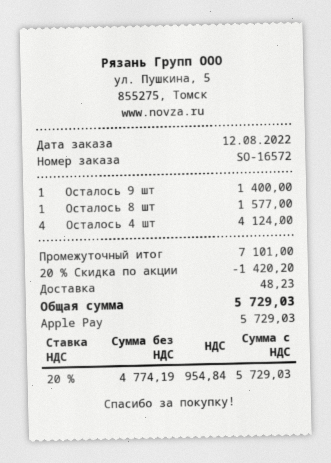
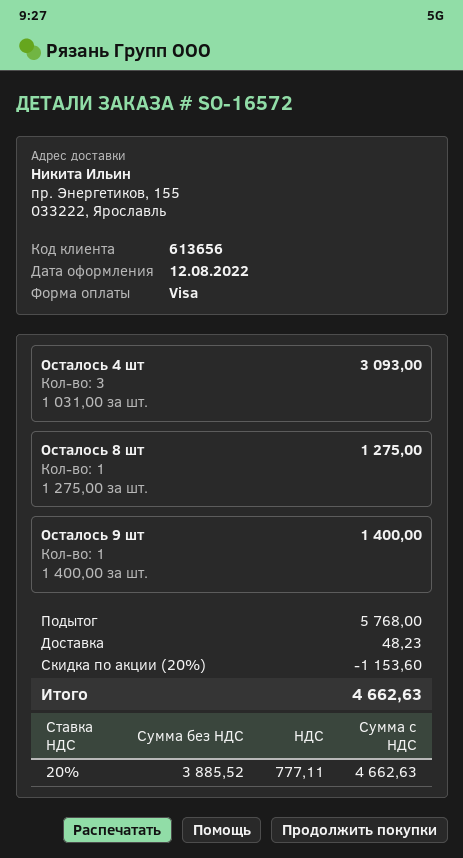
payment method: Apple Pay -> Visa
Осталось 8 шт: 1 for 1577.00 -> 1 for 1275.00
Осталось 4 шт: 4 for 4124.00 -> 3 for 3093.00
subtotal: 7101.00 -> 5768.00
discount: 20% = 1420.20 -> 20% = 1153.60
net: 4774.19 -> 3885.52
tax: 20% = 954.84 -> 20% = 777.11
total: 5729.03 -> 4662.63

